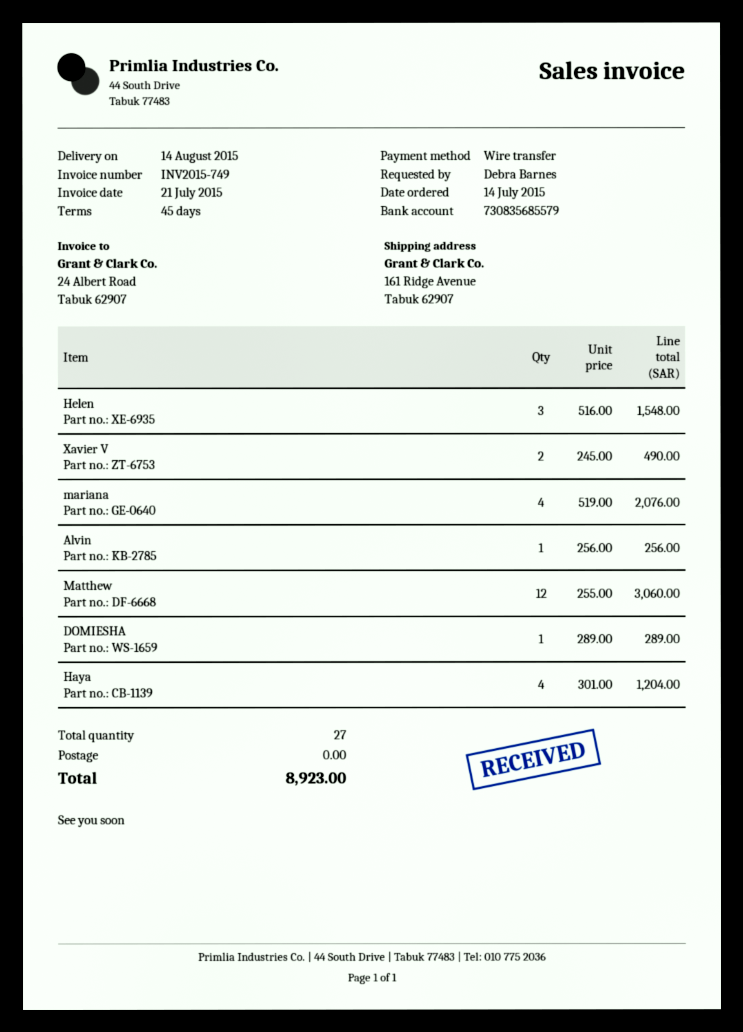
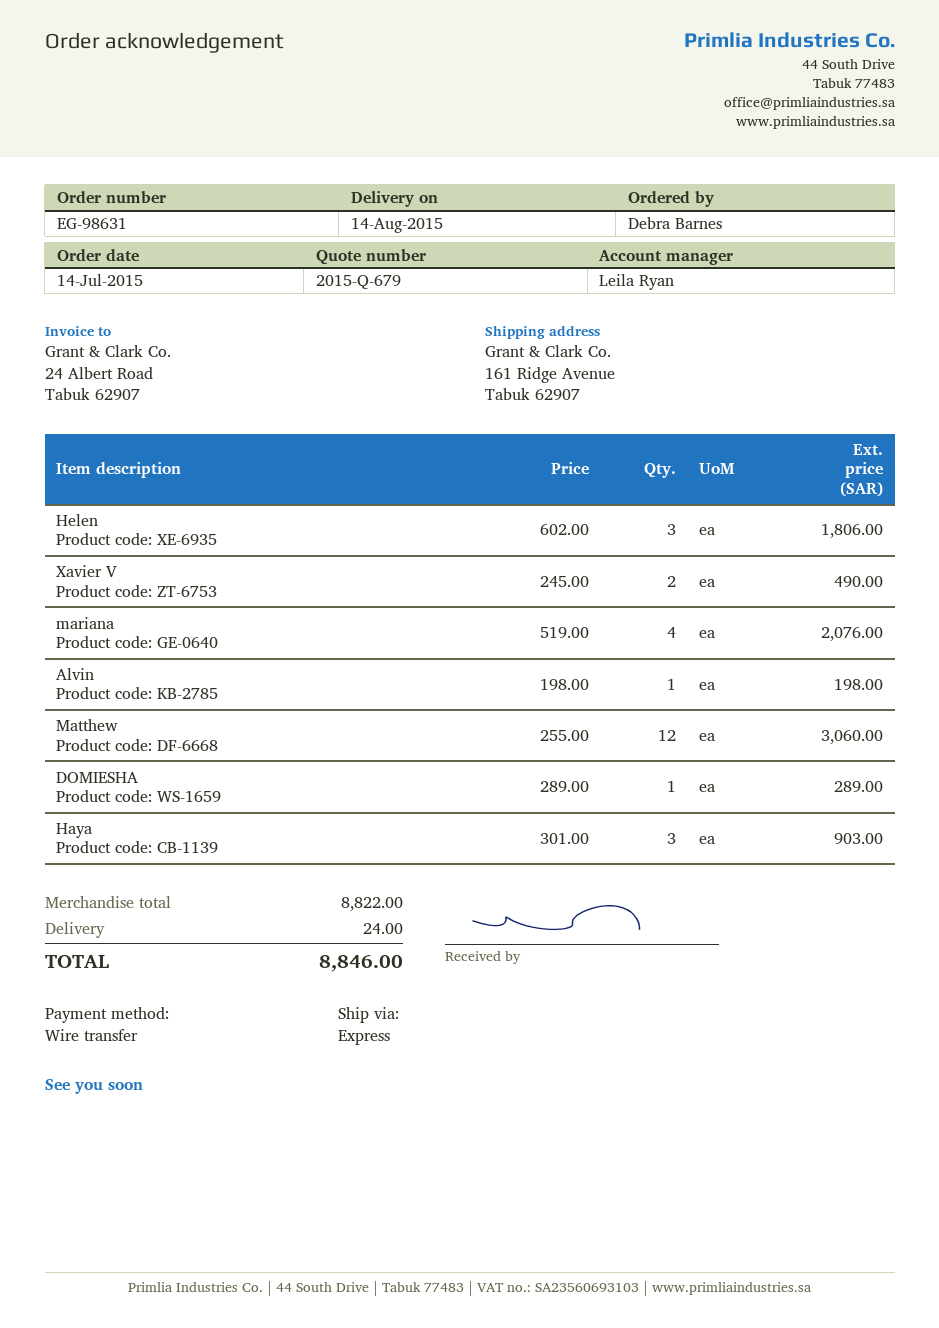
Helen: 3 x 516.00 = 1548.00 -> 3 x 602.00 = 1806.00
Alvin: 1 x 256.00 = 256.00 -> 1 x 198.00 = 198.00
Haya: 4 x 301.00 = 1204.00 -> 3 x 301.00 = 903.00
shipping: 0.00 -> 24.00
total: 8923.00 -> 8846.00

